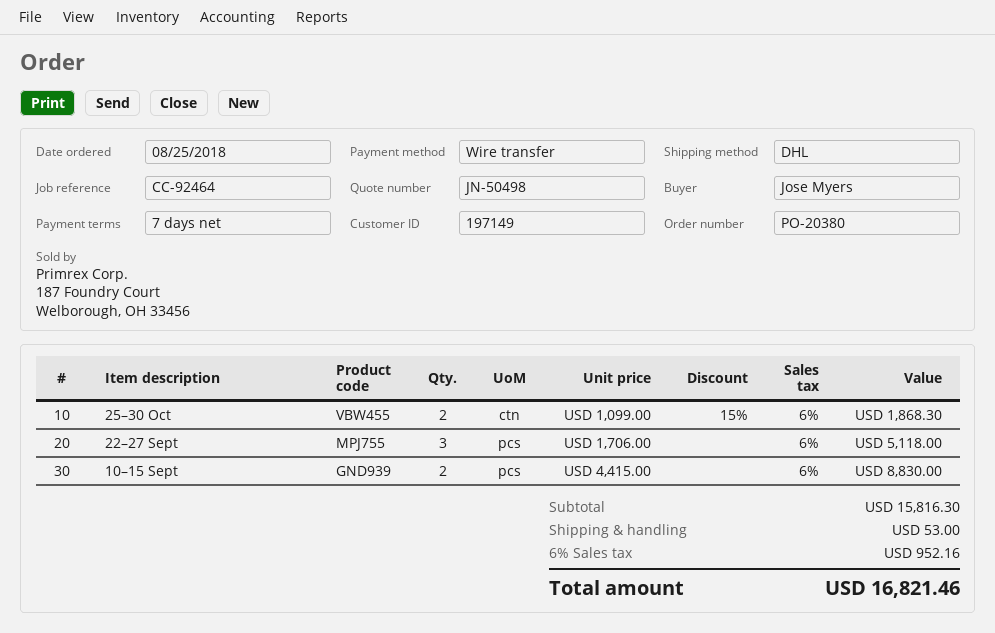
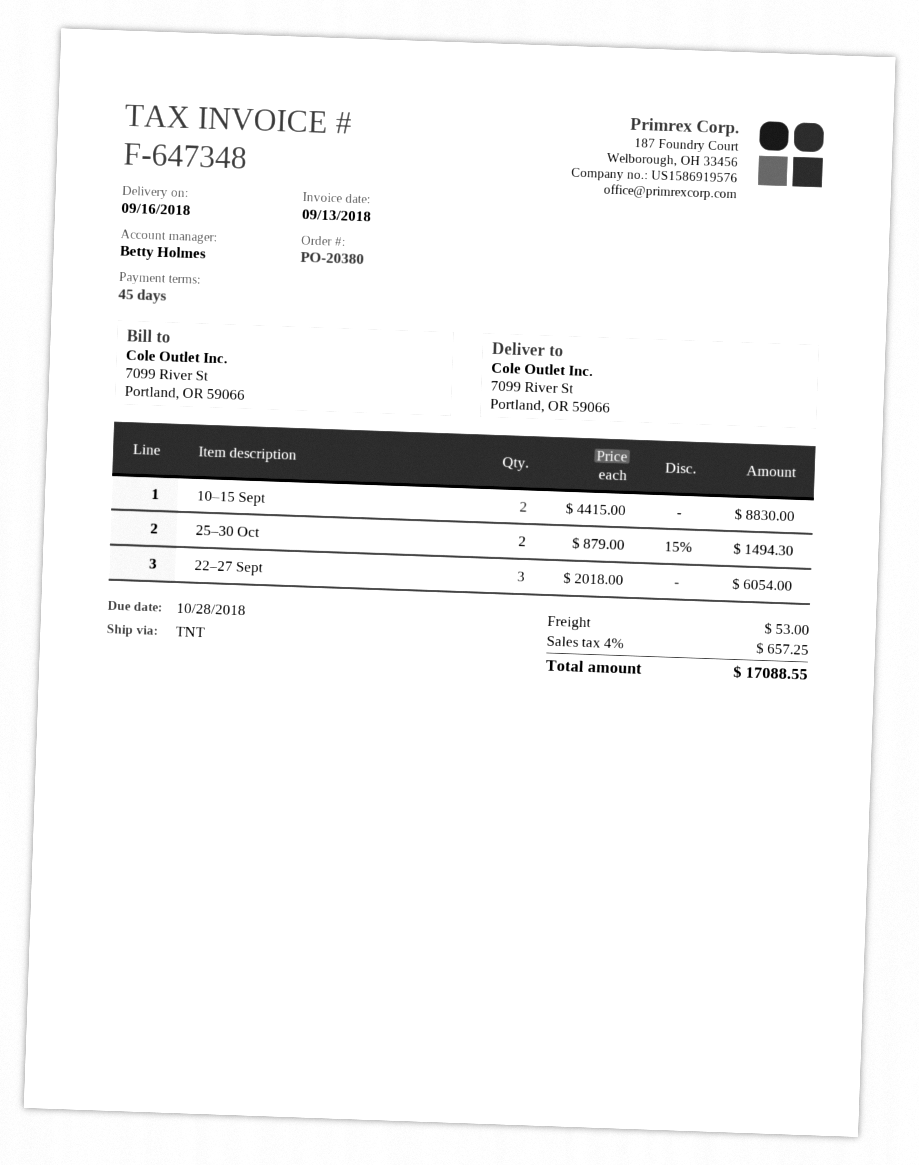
payment terms: 7 days -> 45 days
shipping method: DHL -> TNT
25–30 Oct: 2 x 1099.00 - 15% = 1868.30 -> 2 x 879.00 - 15% = 1494.30
22–27 Sept: 3 x 1706.00 = 5118.00 -> 3 x 2018.00 = 6054.00
tax: 6% = 952.16 -> 4% = 657.25
total: 16821.46 -> 17088.55

